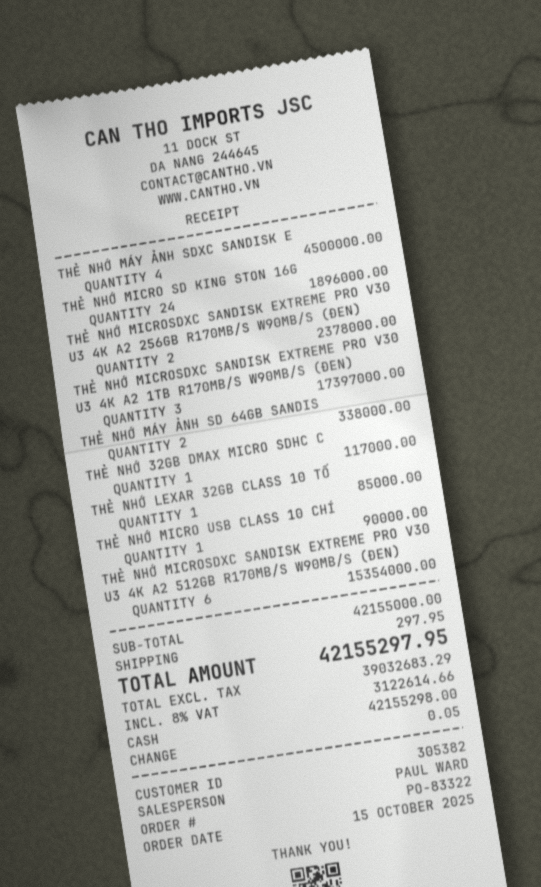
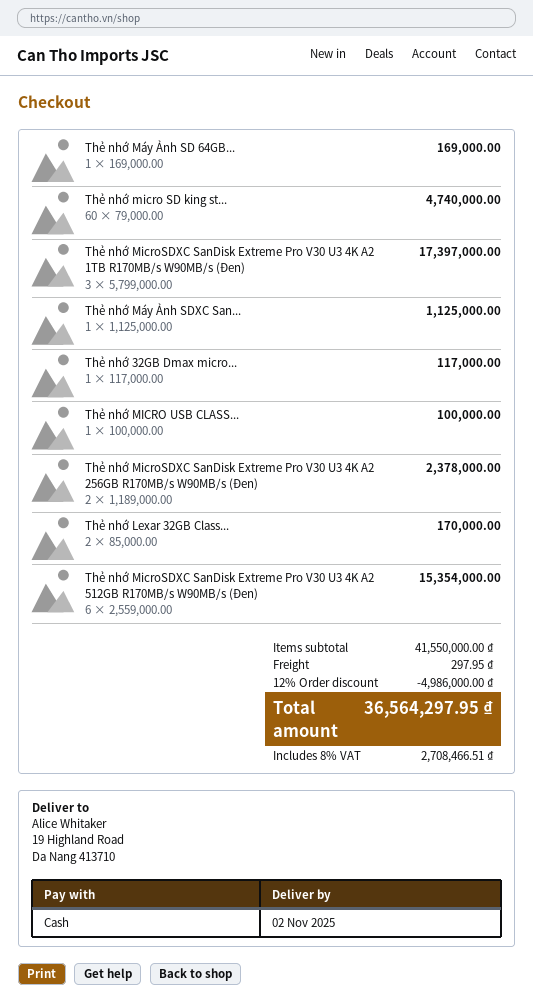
THẺ NHỚ MÁY ẢNH SDXC SANDISK E: 4 for 4500000.00 -> 1 for 1125000.00
THẺ NHỚ MICRO SD KING STON 16G: 24 for 1896000.00 -> 60 for 4740000.00
THẺ NHỚ MÁY ẢNH SD 64GB SANDIS: 2 for 338000.00 -> 1 for 169000.00
THẺ NHỚ LEXAR 32GB CLASS 10 TỐ: 1 for 85000.00 -> 2 for 170000.00
THẺ NHỚ MICRO USB CLASS 10 CHÍ: 1 for 90000.00 -> 1 for 100000.00
subtotal: 42155000.00 -> 41550000.00
discount: none -> 12% = 4986000.00
tax: 8% = 3122614.66 -> 8% = 2708466.51
total: 42155297.95 -> 36564297.95

